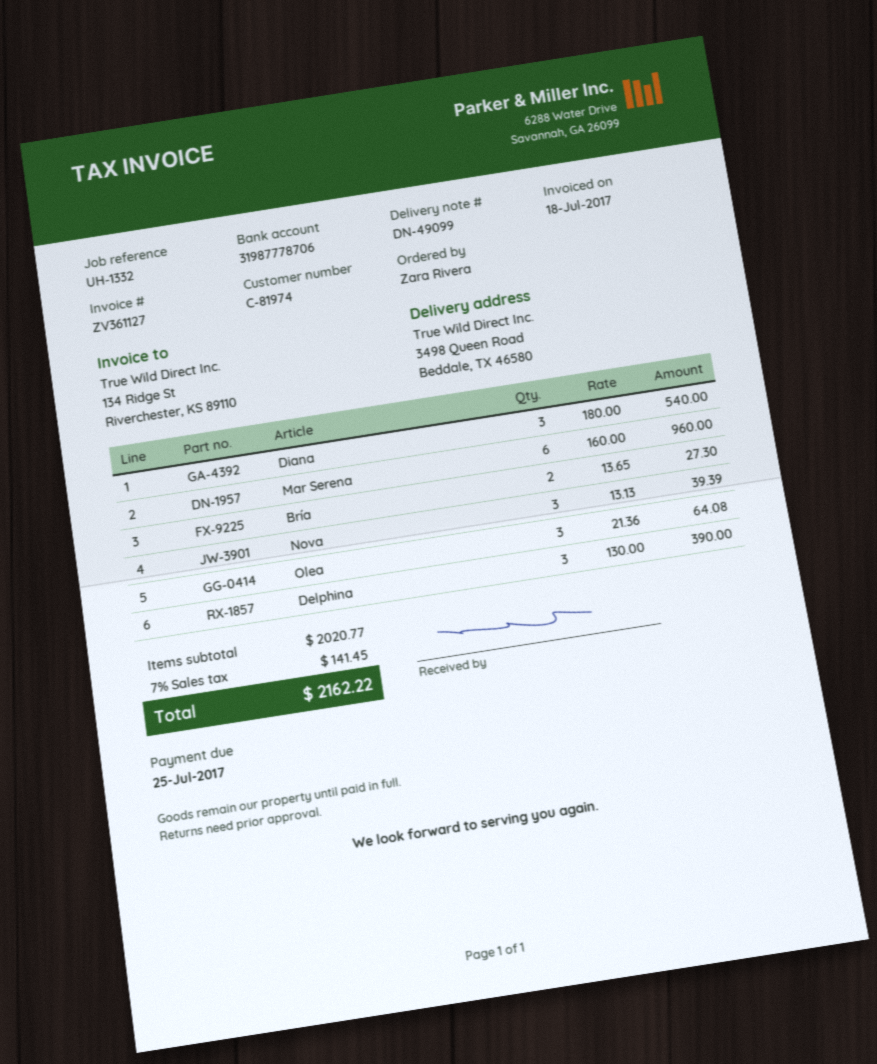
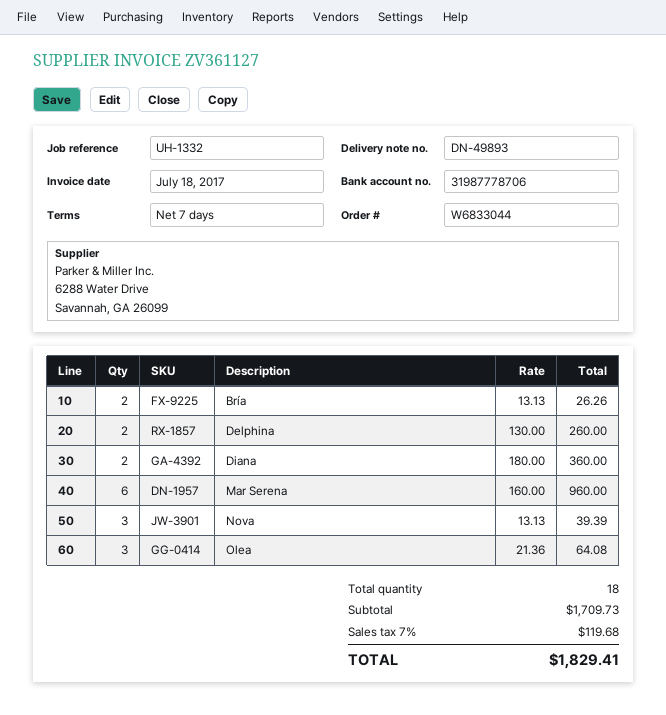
delivery note number: DN-49099 -> DN-49893
Diana: 3 x 180.00 = 540.00 -> 2 x 180.00 = 360.00
Bría: 2 x 13.65 = 27.30 -> 2 x 13.13 = 26.26
Delphina: 3 x 130.00 = 390.00 -> 2 x 130.00 = 260.00
subtotal: 2020.77 -> 1709.73
tax: 7% = 141.45 -> 7% = 119.68
total: 2162.22 -> 1829.41

